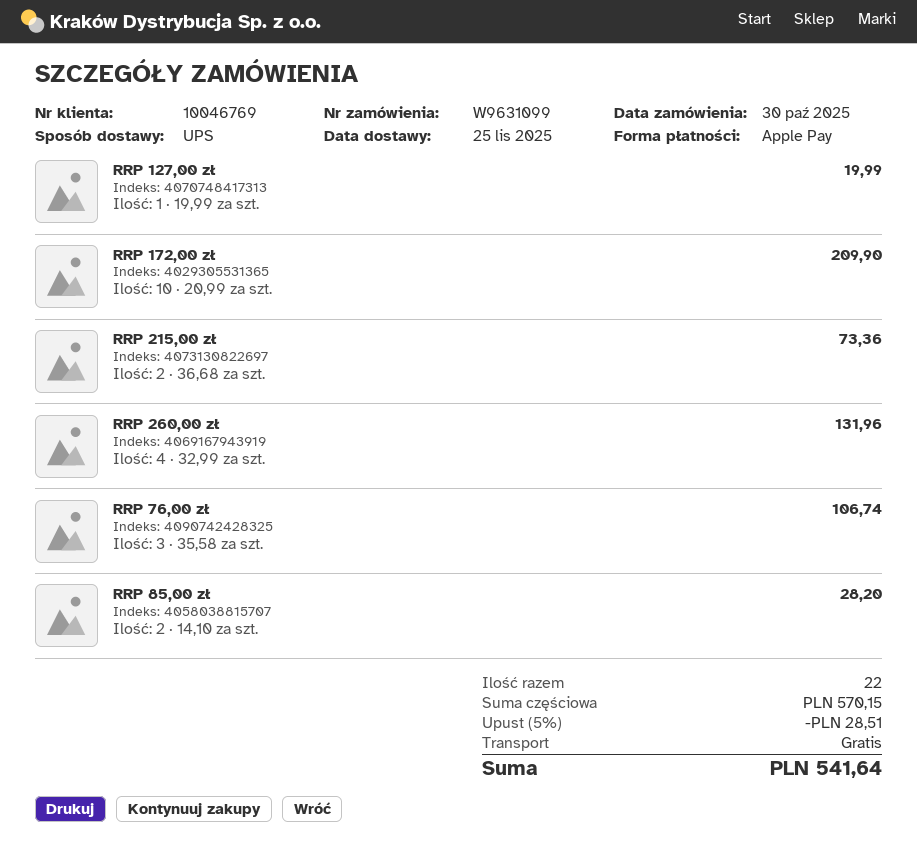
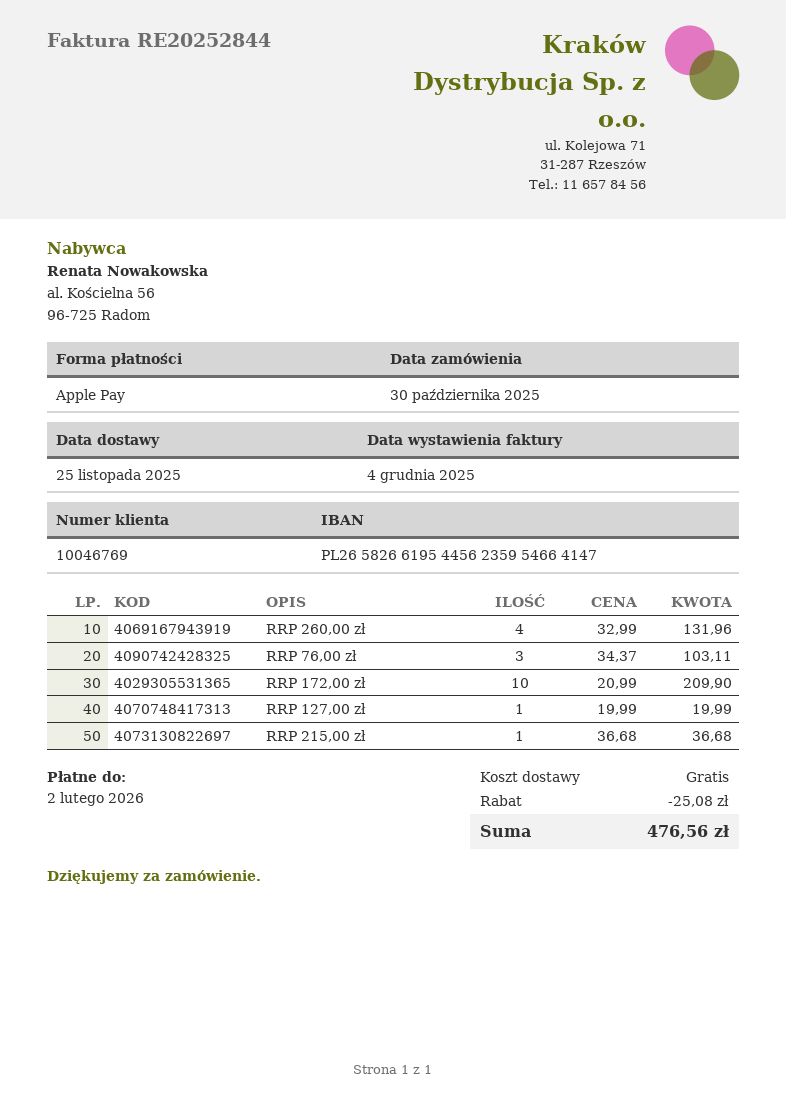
RRP 215,00 zł: 2 x 36.68 = 73.36 -> 1 x 36.68 = 36.68
RRP 76,00 zł: 3 x 35.58 = 106.74 -> 3 x 34.37 = 103.11
RRP 85,00 zł: 2 x 14.10 = 28.20 -> none
discount: 28.51 -> 25.08
total: 541.64 -> 476.56

